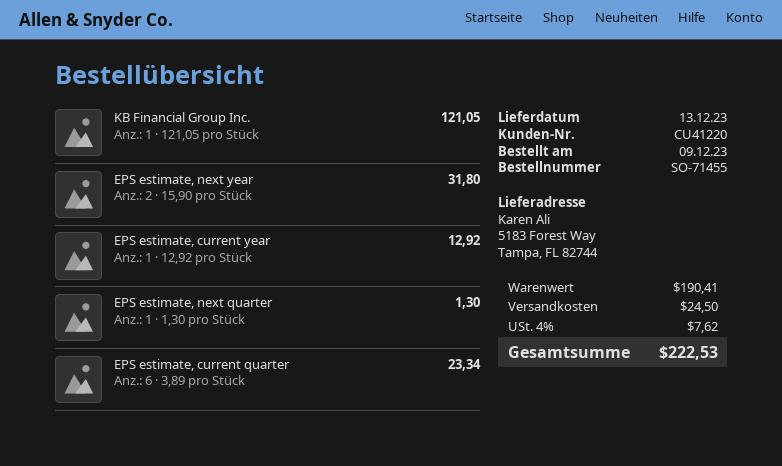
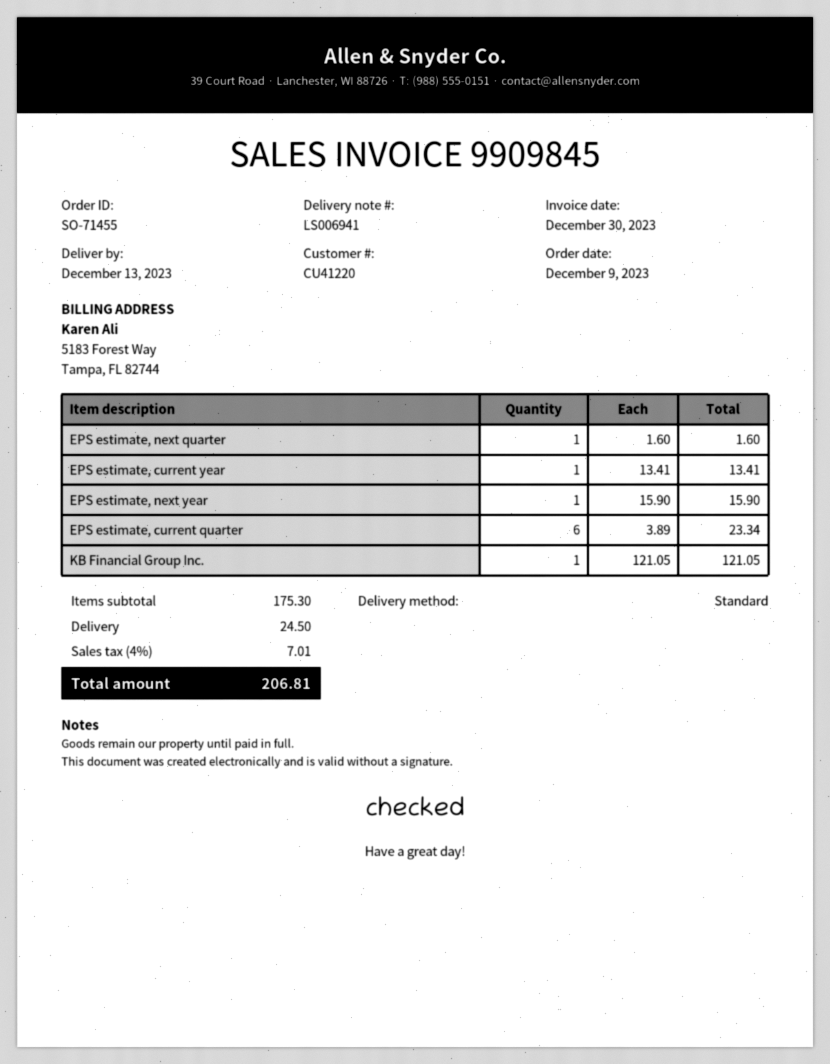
EPS estimate, next year: 2 x 15.90 = 31.80 -> 1 x 15.90 = 15.90
EPS estimate, current year: 1 x 12.92 = 12.92 -> 1 x 13.41 = 13.41
EPS estimate, next quarter: 1 x 1.30 = 1.30 -> 1 x 1.60 = 1.60
subtotal: 190.41 -> 175.30
tax: 4% = 7.62 -> 4% = 7.01
total: 222.53 -> 206.81

